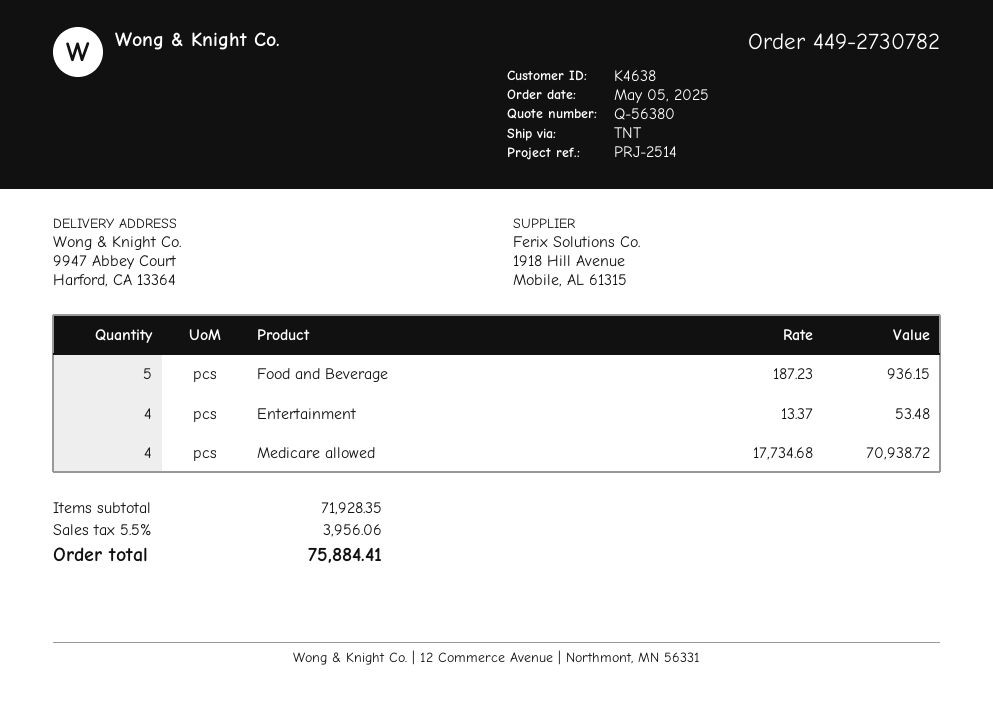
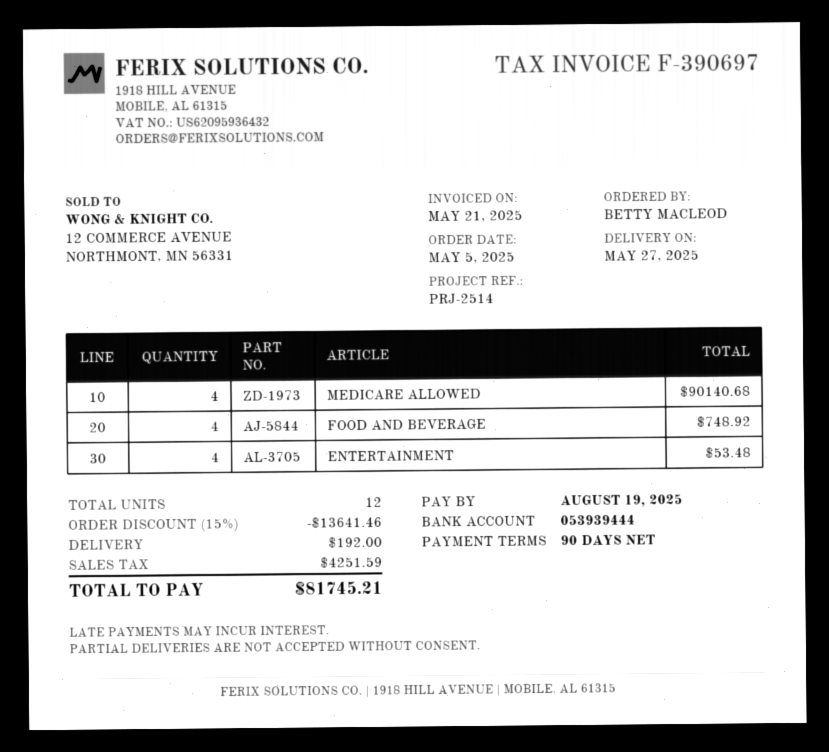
Food and Beverage: 5 for 936.15 -> 4 for 748.92
Medicare allowed: 4 for 70938.72 -> 4 for 90140.68
discount: none -> 15% = 13641.46
shipping: none -> 192.00
tax: 3956.06 -> 4251.59
total: 75884.41 -> 81745.21

